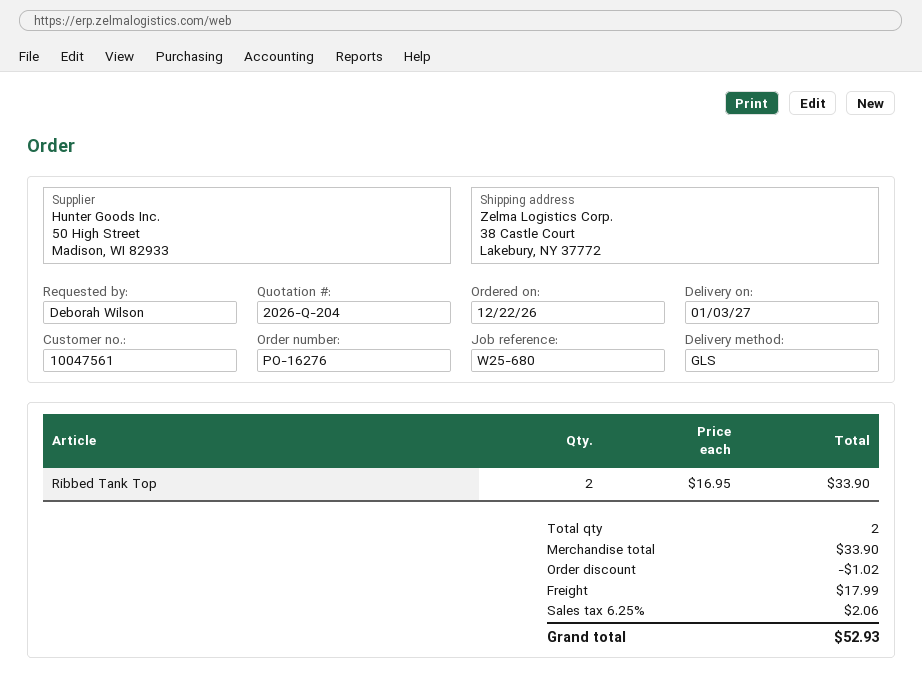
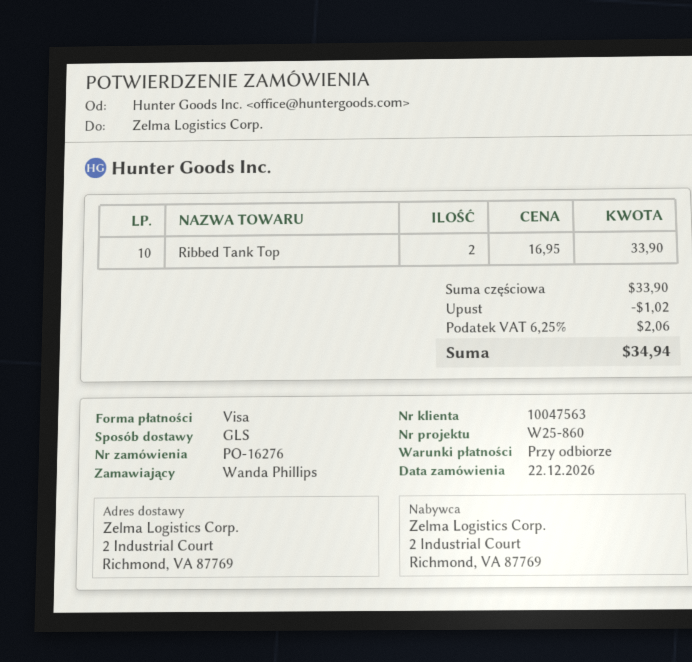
customer number: 10047561 -> 10047563
reference: W25-680 -> W25-860
ordered by: Deborah Wilson -> Wanda Phillips
ship to: 38 Castle Court, Lakebury, NY 37772 -> 2 Industrial Court, Richmond, VA 87769
shipping: 17.99 -> none
total: 52.93 -> 34.94

